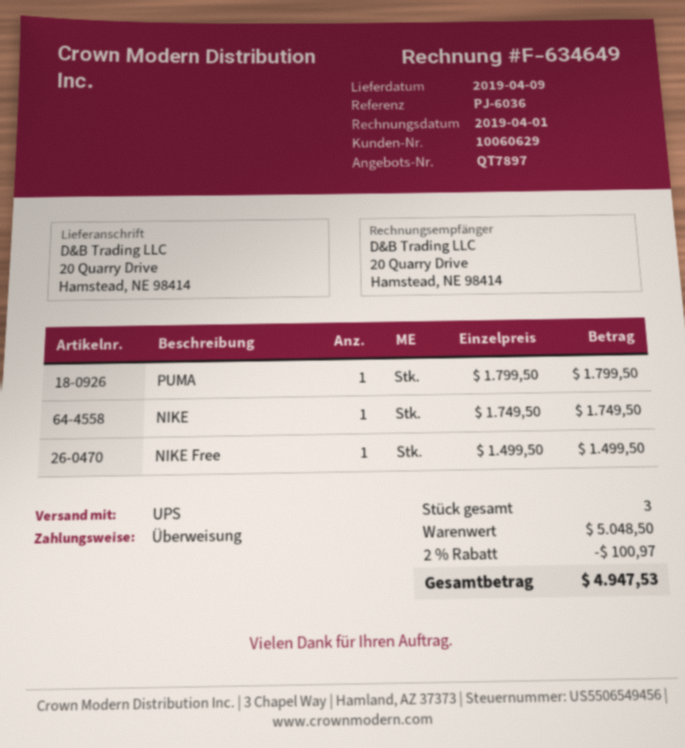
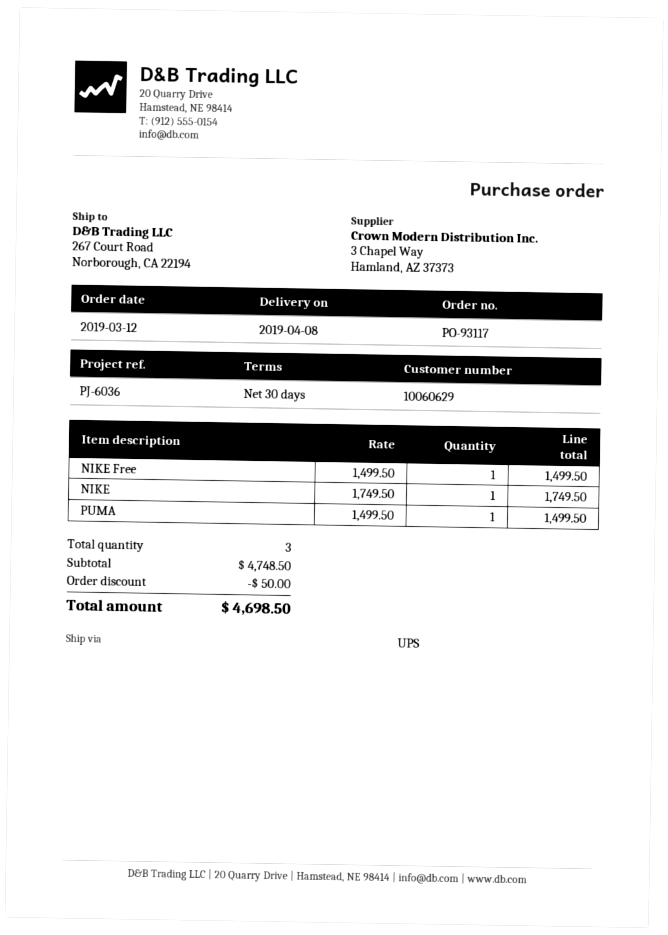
delivery date: 2019-04-09 -> 2019-04-08
ship to: 20 Quarry Drive, Hamstead, NE 98414 -> 267 Court Road, Norborough, CA 22194
PUMA: 1 x 1799.50 = 1799.50 -> 1 x 1499.50 = 1499.50
subtotal: 5048.50 -> 4748.50
discount: 100.97 -> 50.00
total: 4947.53 -> 4698.50

